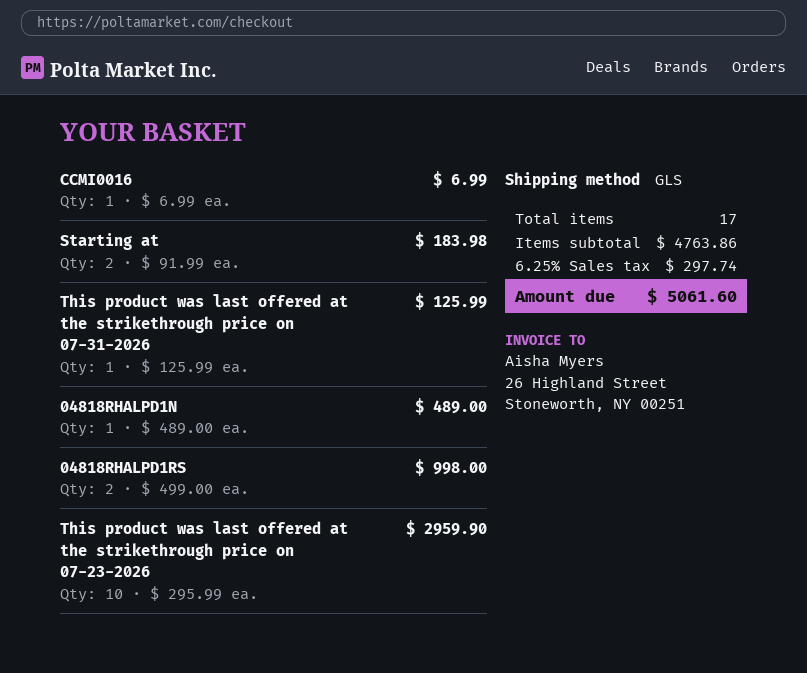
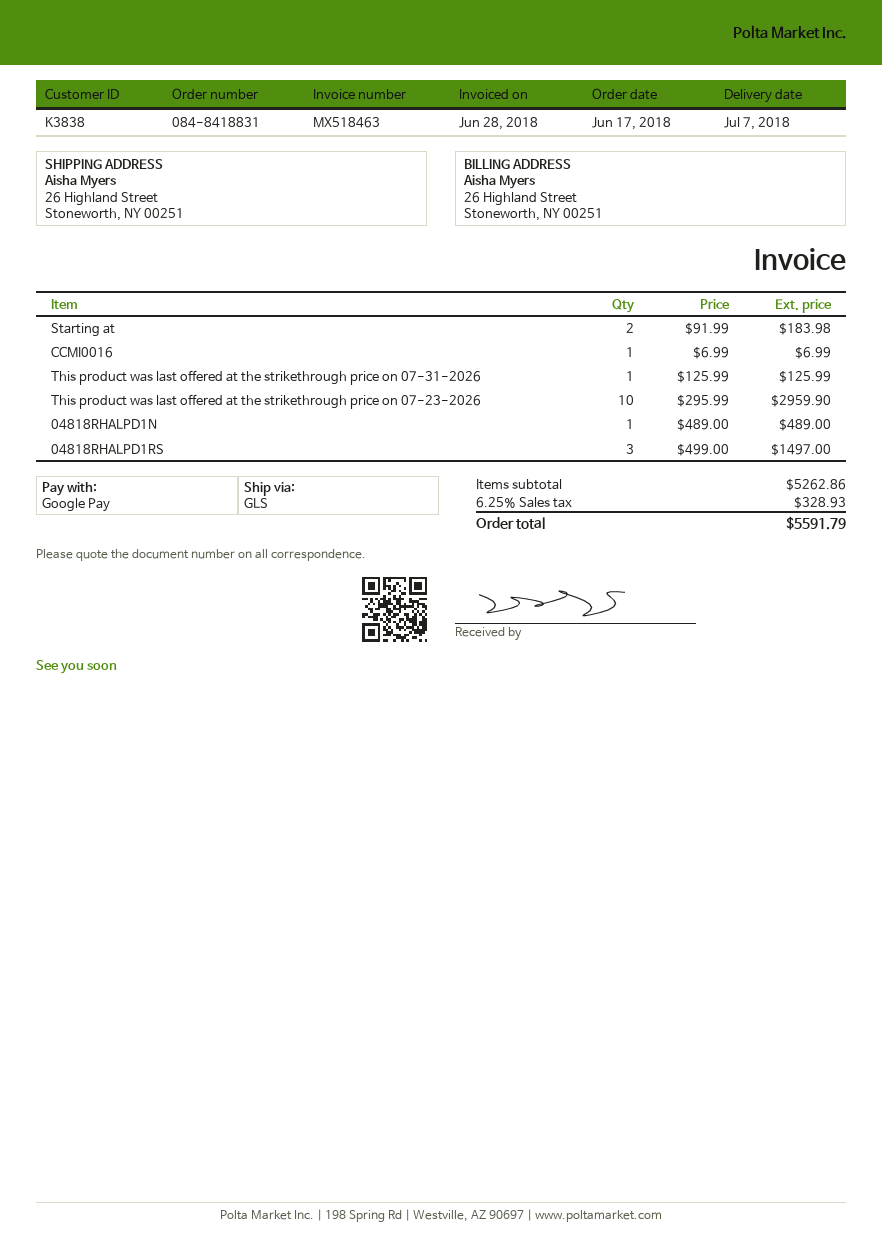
04818RHALPD1RS: 2 x 499.00 = 998.00 -> 3 x 499.00 = 1497.00
subtotal: 4763.86 -> 5262.86
tax: 6.25% = 297.74 -> 6.25% = 328.93
total: 5061.60 -> 5591.79

